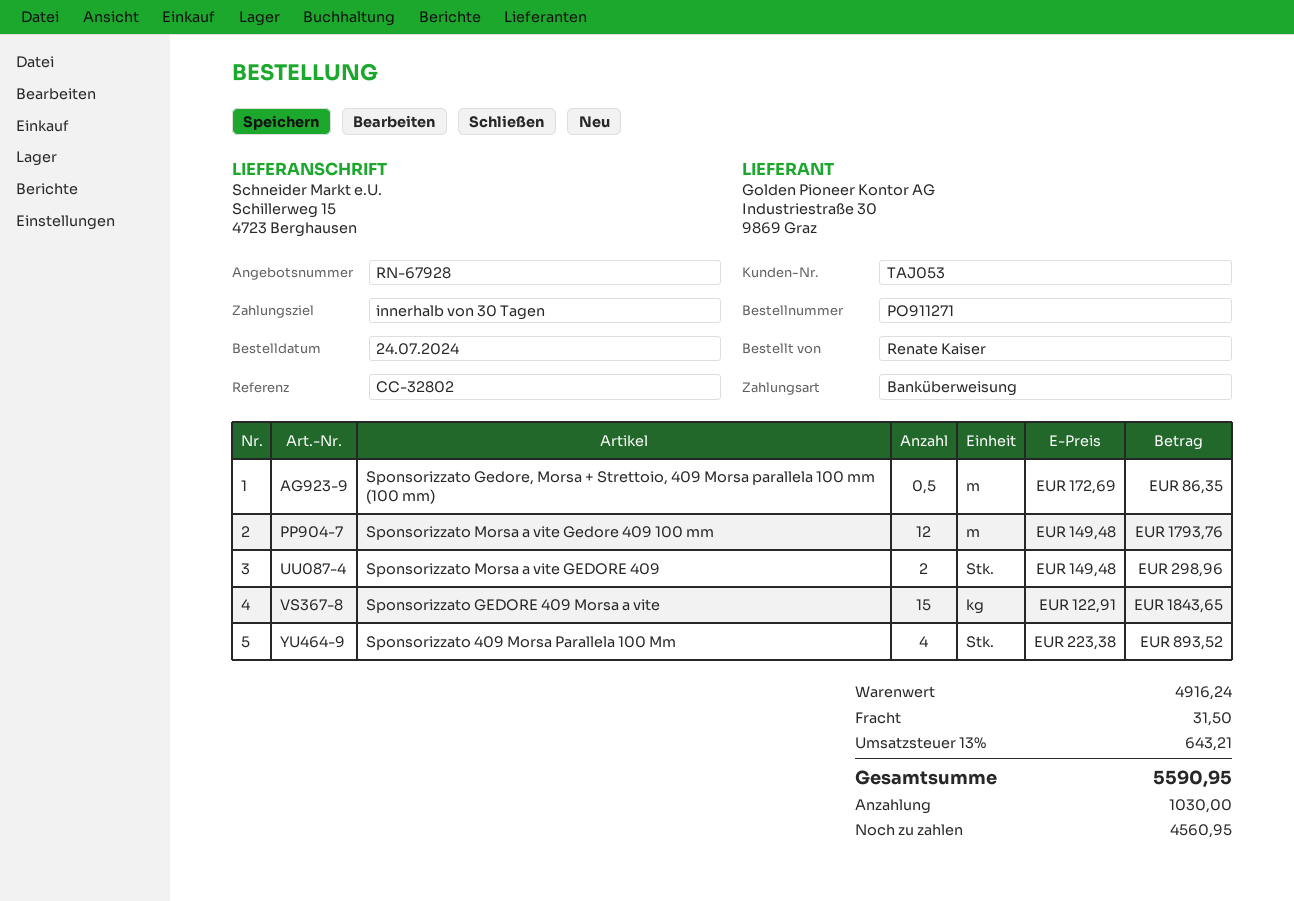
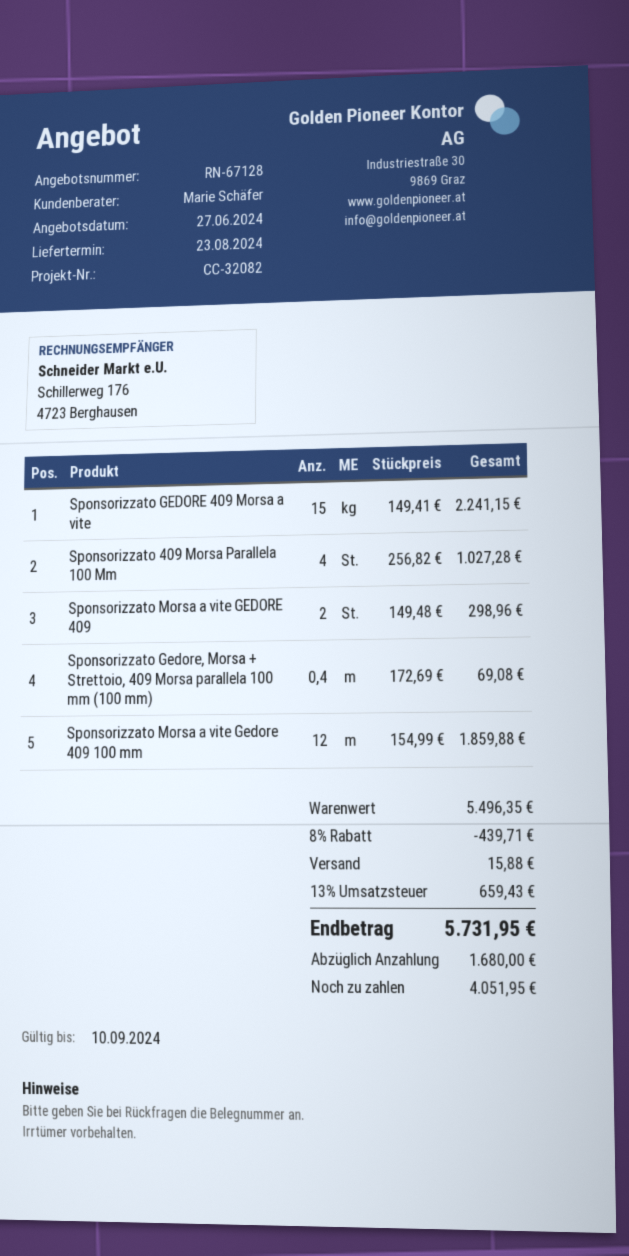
quote number: RN-67928 -> RN-67128
reference: CC-32802 -> CC-32082
Sponsorizzato Gedore, Morsa + Strettoio, 409 Morsa parallela 100 mm (100 mm): 0.5 x 172.69 = 86.35 -> 0.4 x 172.69 = 69.08
Sponsorizzato Morsa a vite Gedore 409 100 mm: 12 x 149.48 = 1793.76 -> 12 x 154.99 = 1859.88
Sponsorizzato GEDORE 409 Morsa a vite: 15 x 122.91 = 1843.65 -> 15 x 149.41 = 2241.15
Sponsorizzato 409 Morsa Parallela 100 Mm: 4 x 223.38 = 893.52 -> 4 x 256.82 = 1027.28
subtotal: 4916.24 -> 5496.35
discount: none -> 8% = 439.71
shipping: 31.50 -> 15.88
tax: 13% = 643.21 -> 13% = 659.43
total: 5590.95 -> 5731.95
deposit: 1030.00 -> 1680.00
balance: 4560.95 -> 4051.95

